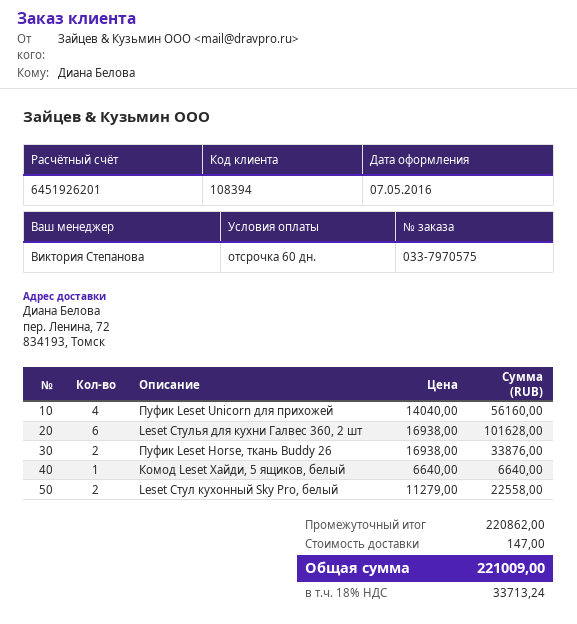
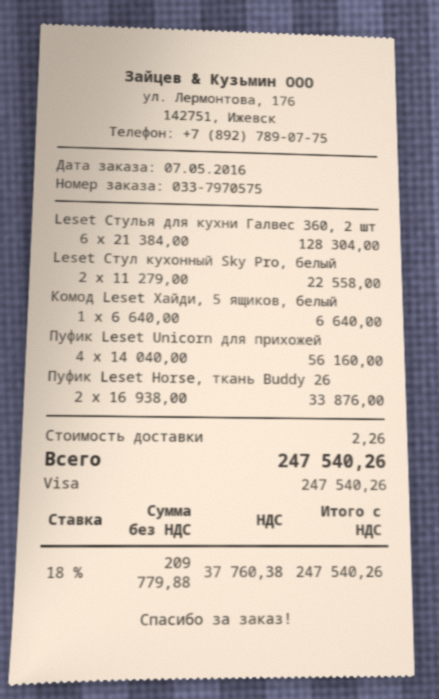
Leset Стулья для кухни Галвес 360, 2 шт: 6 x 16938.00 = 101628.00 -> 6 x 21384.00 = 128304.00
shipping: 147.00 -> 2.26
tax: 18% = 33713.24 -> 18% = 37760.38
total: 221009.00 -> 247540.26

